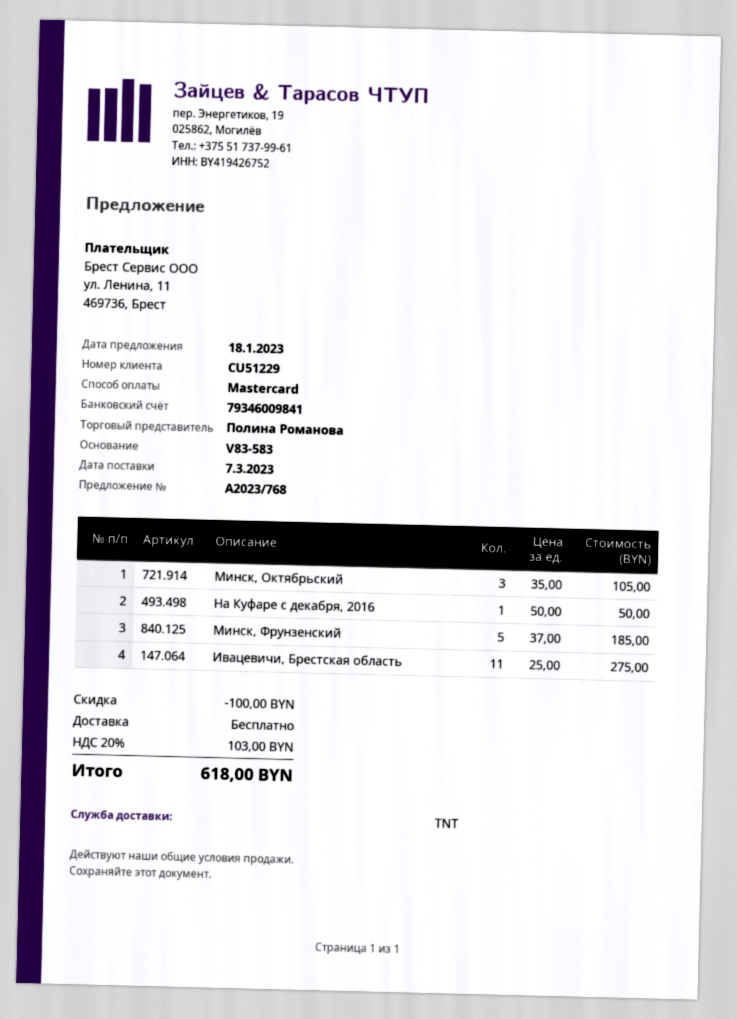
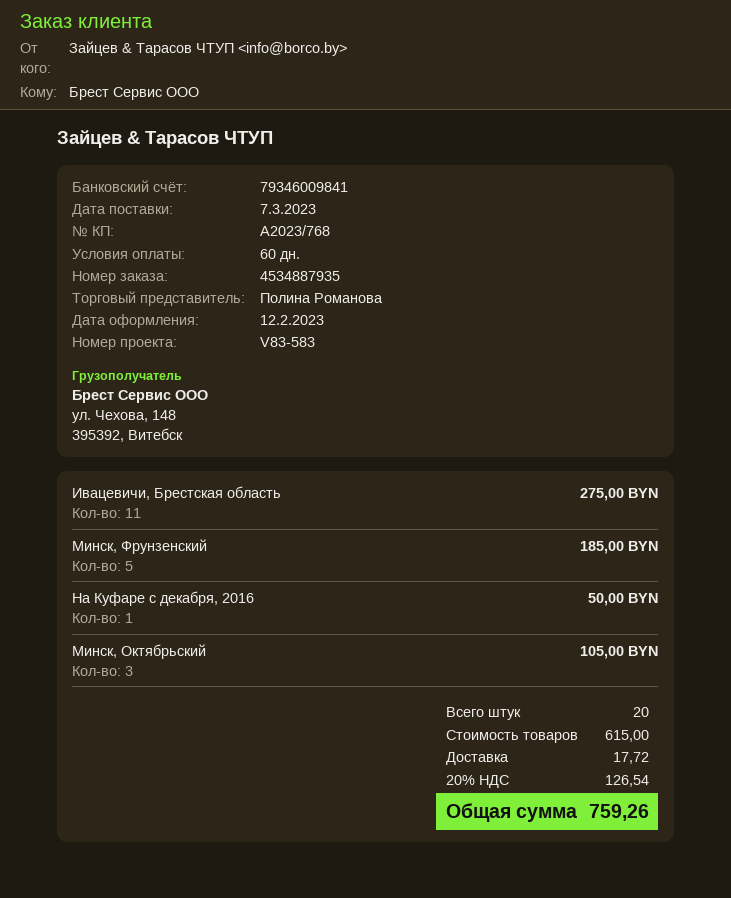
discount: 100.00 -> none
shipping: 0.00 -> 17.72
tax: 20% = 103.00 -> 20% = 126.54
total: 618.00 -> 759.26

